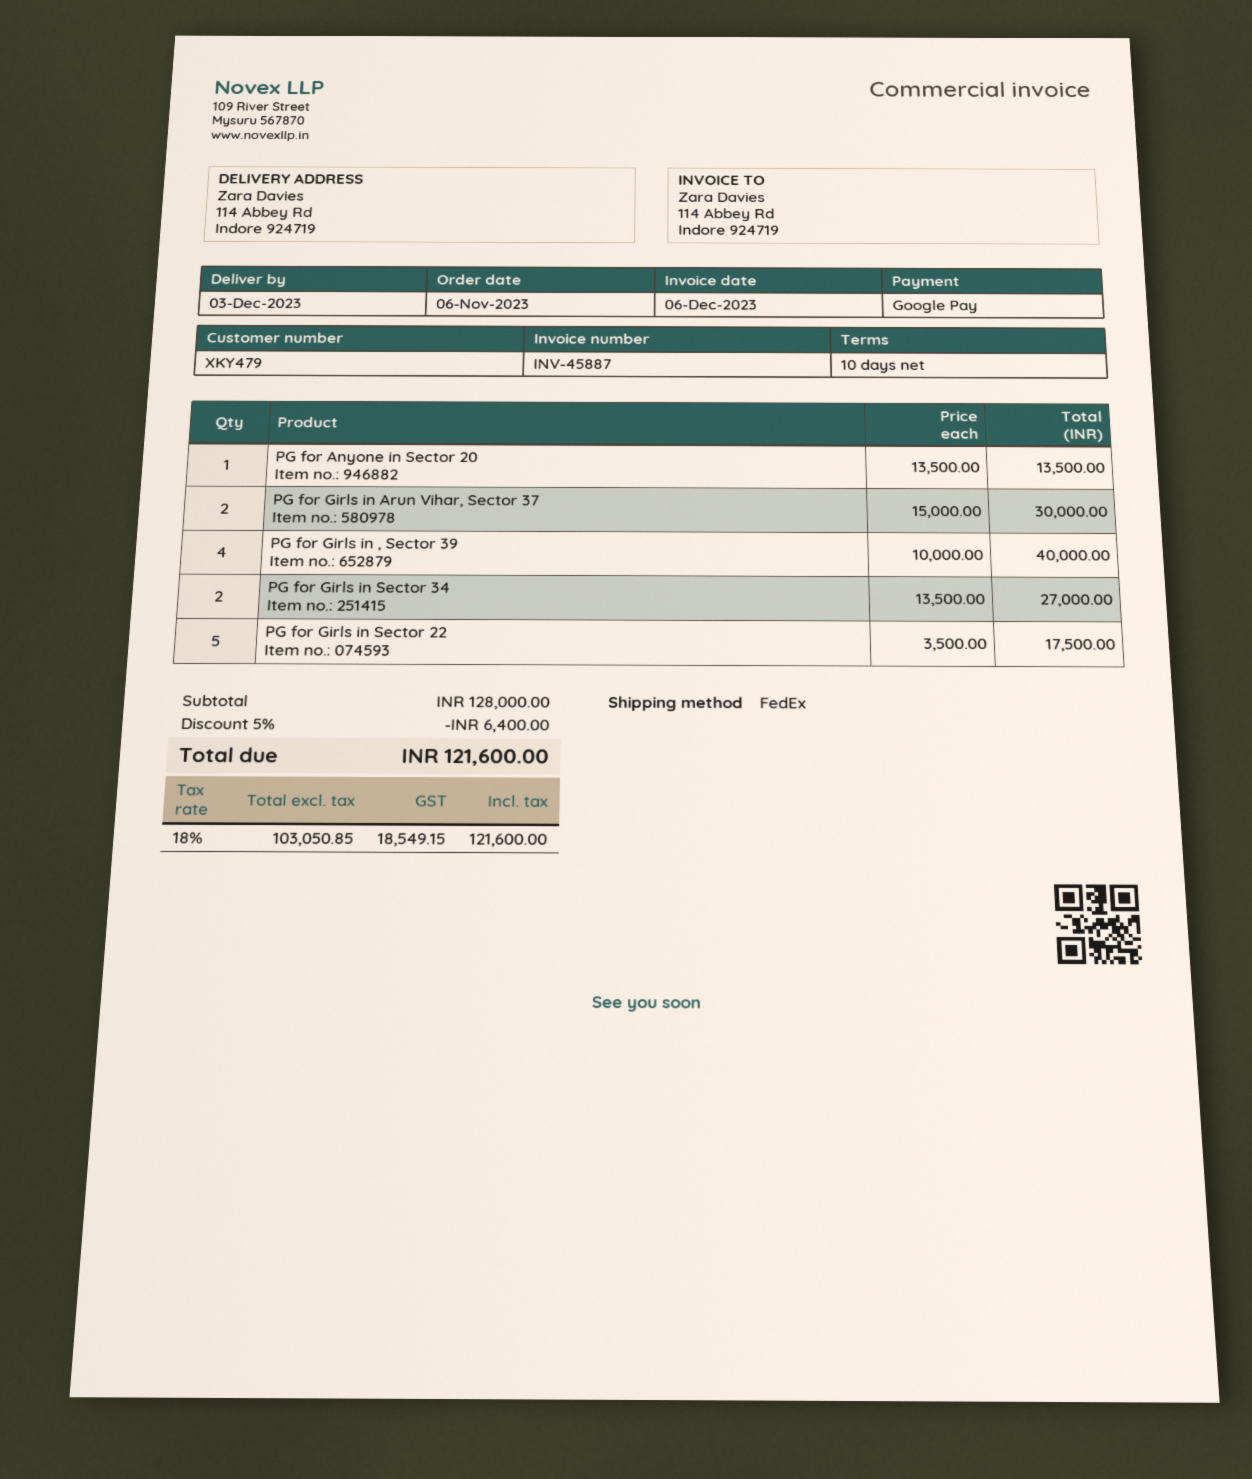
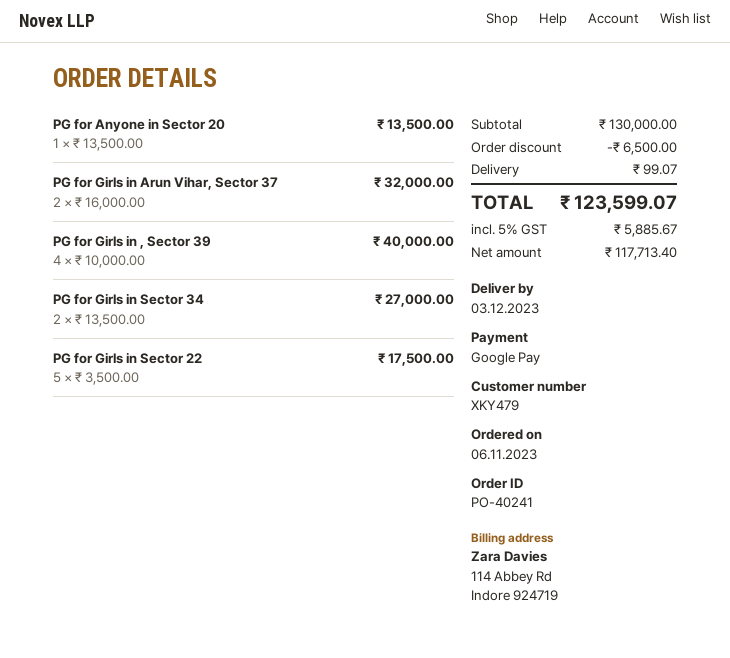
PG for Girls in Arun Vihar, Sector 37: 2 x 15000.00 = 30000.00 -> 2 x 16000.00 = 32000.00
subtotal: 128000.00 -> 130000.00
discount: 6400.00 -> 6500.00
shipping: none -> 99.07
net: 103050.85 -> 117713.40
tax: 18% = 18549.15 -> 5% = 5885.67
total: 121600.00 -> 123599.07

